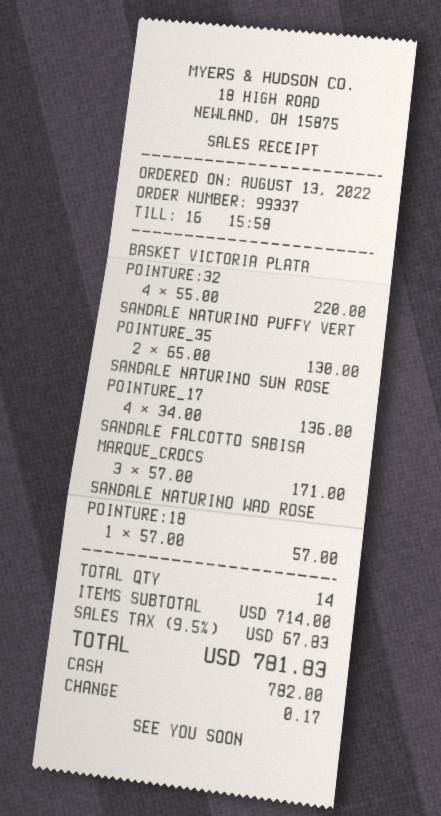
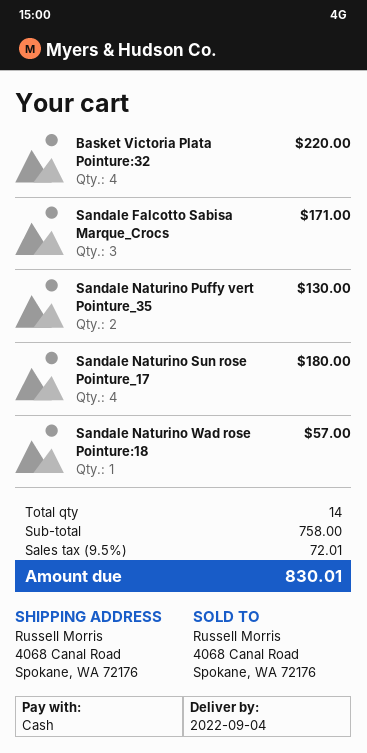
SANDALE NATURINO SUN ROSE POINTURE_17: 4 for 136.00 -> 4 for 180.00
subtotal: 714.00 -> 758.00
tax: 9.5% = 67.83 -> 9.5% = 72.01
total: 781.83 -> 830.01

